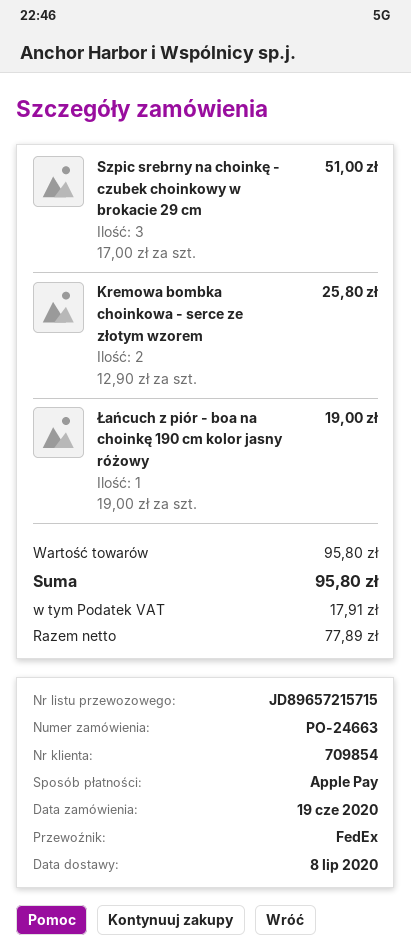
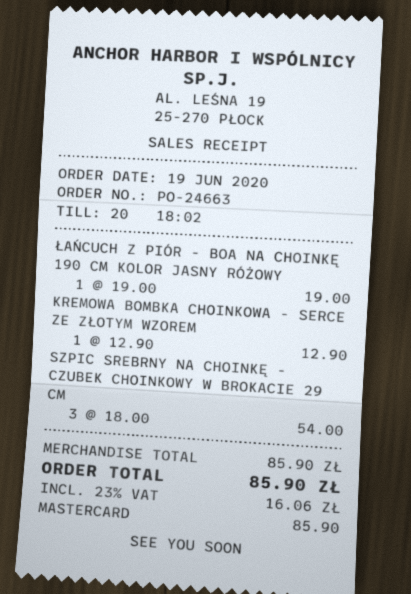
payment method: Apple Pay -> Mastercard
Szpic srebrny na choinkę - czubek choinkowy w brokacie 29 cm: 3 x 17.00 = 51.00 -> 3 x 18.00 = 54.00
Kremowa bombka choinkowa - serce ze złotym wzorem: 2 x 12.90 = 25.80 -> 1 x 12.90 = 12.90
subtotal: 95.80 -> 85.90
tax: 17.91 -> 16.06
total: 95.80 -> 85.90

